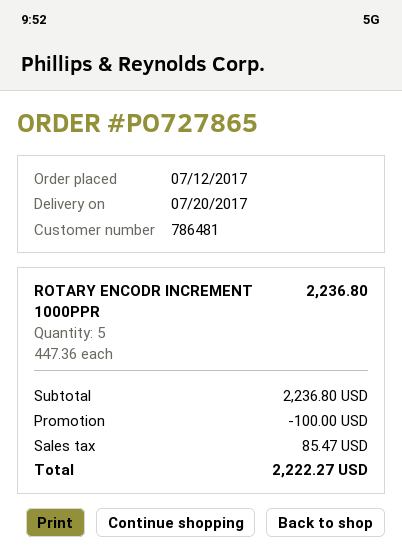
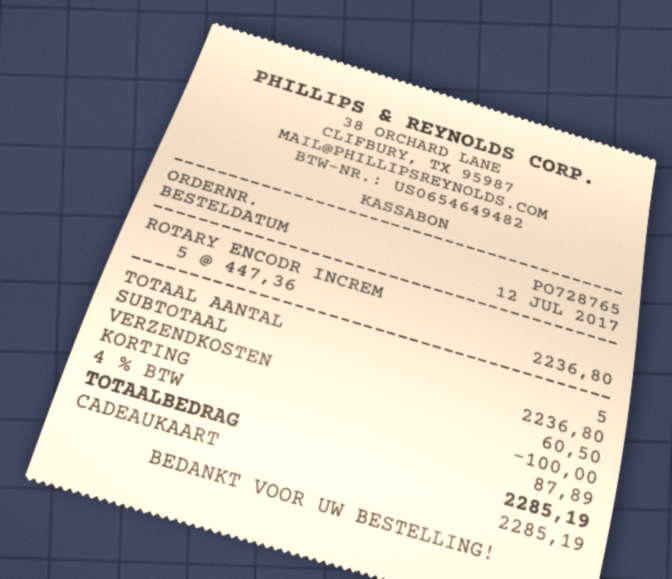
order number: PO727865 -> PO728765
shipping: none -> 60.50
tax: 85.47 -> 87.89
total: 2222.27 -> 2285.19

